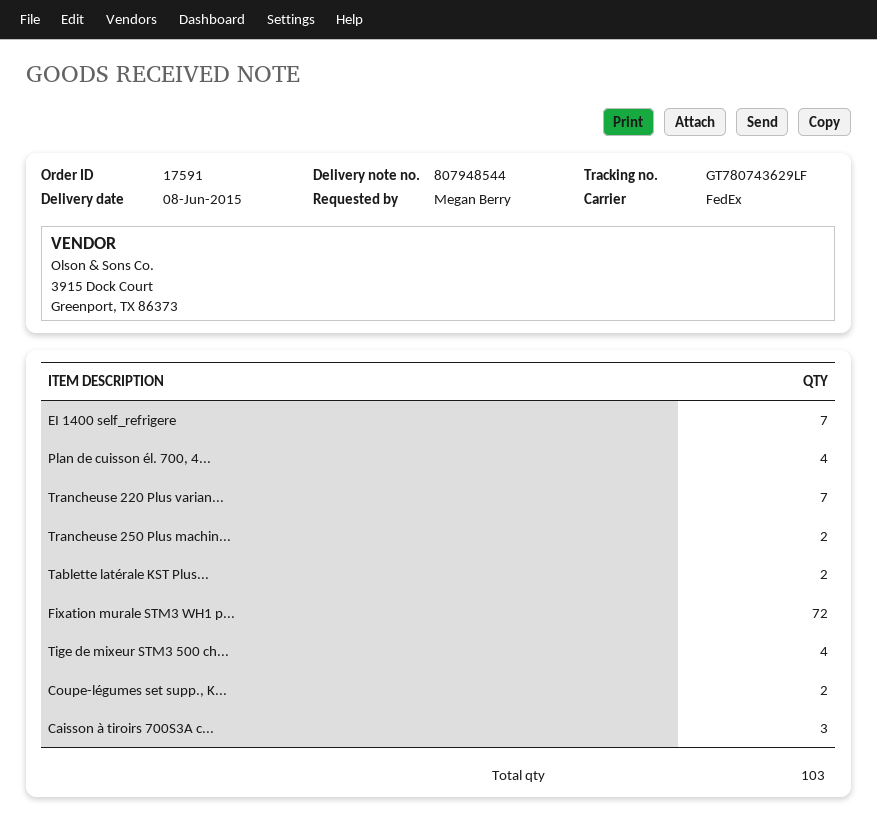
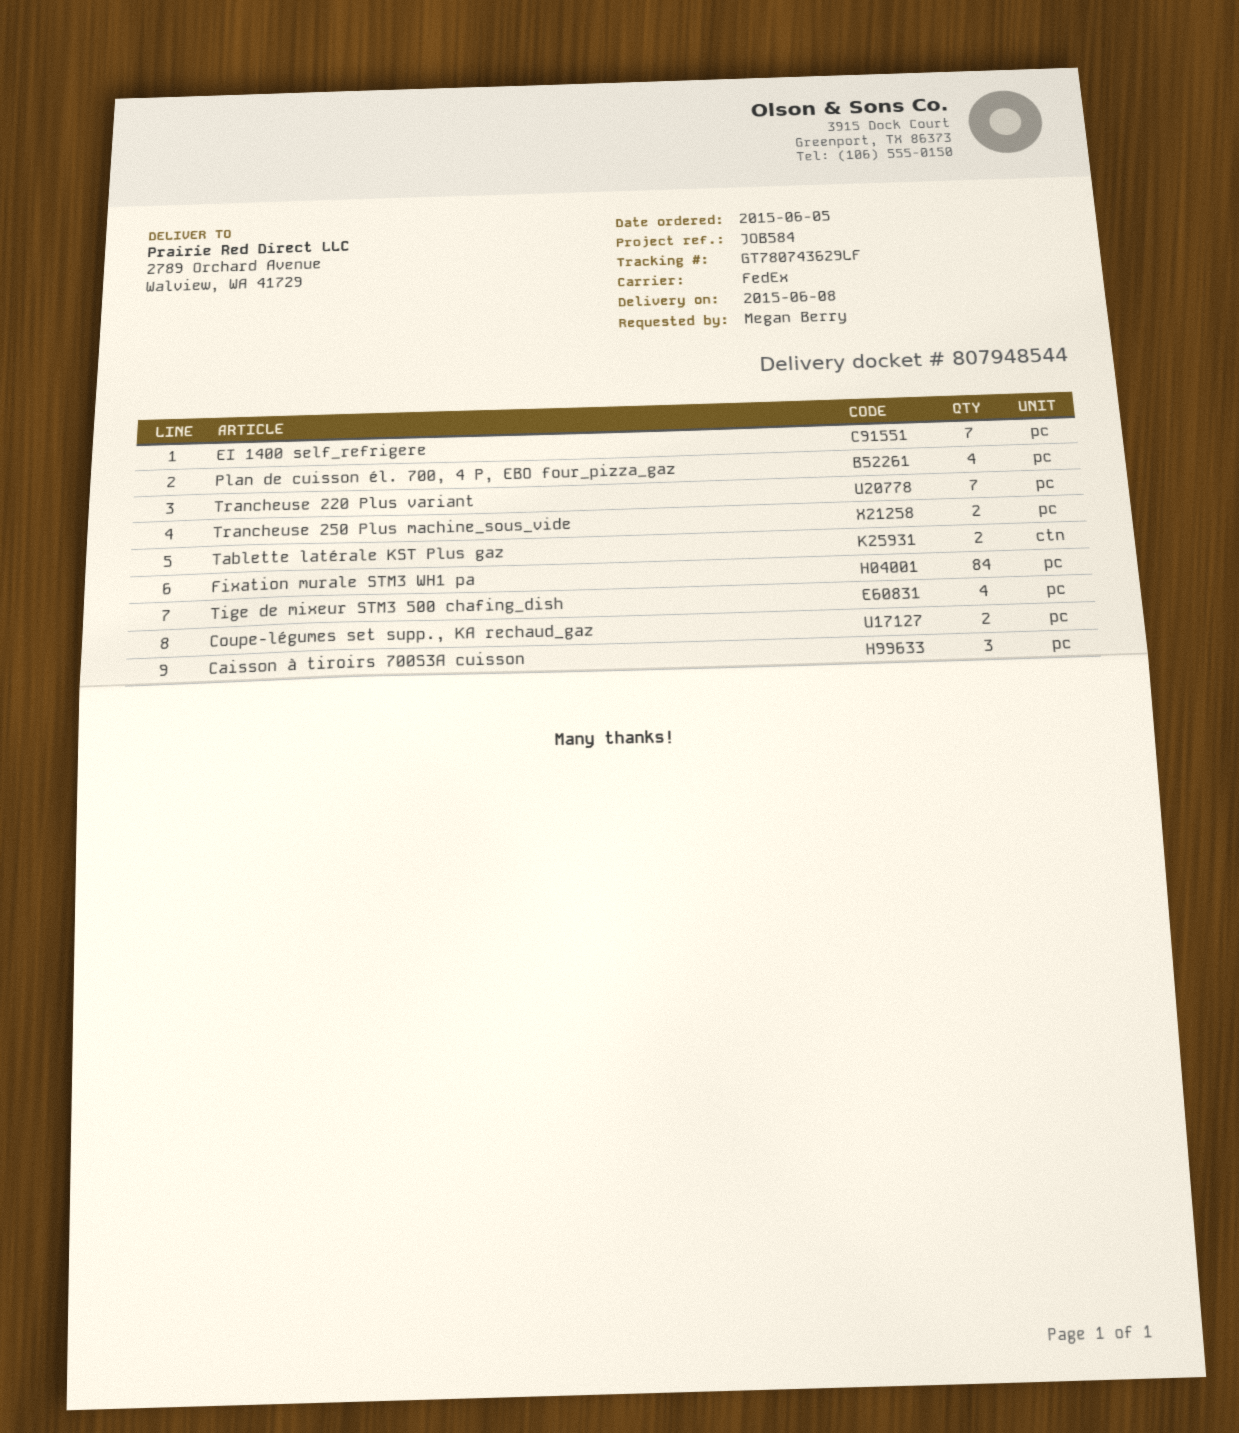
Fixation murale STM3 WH1 p...: 72 -> 84

